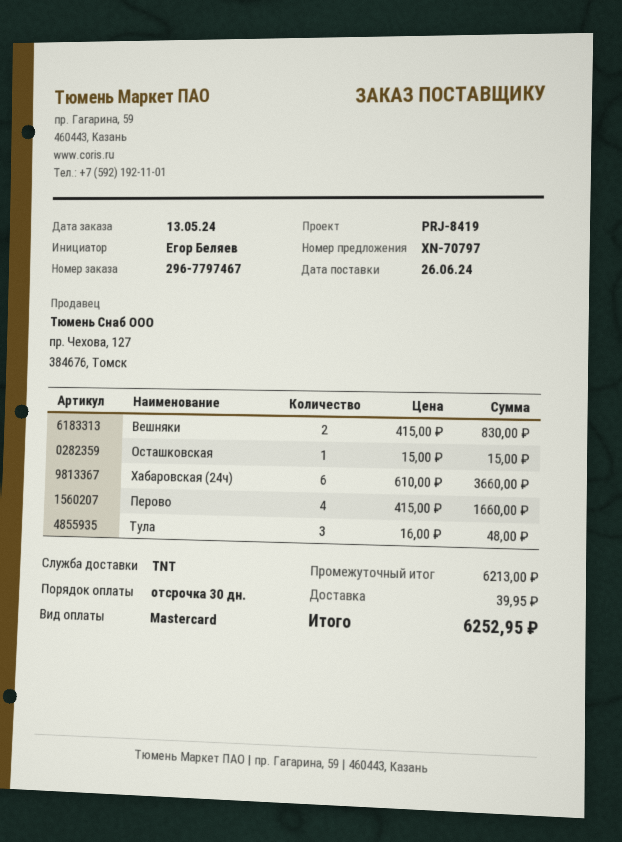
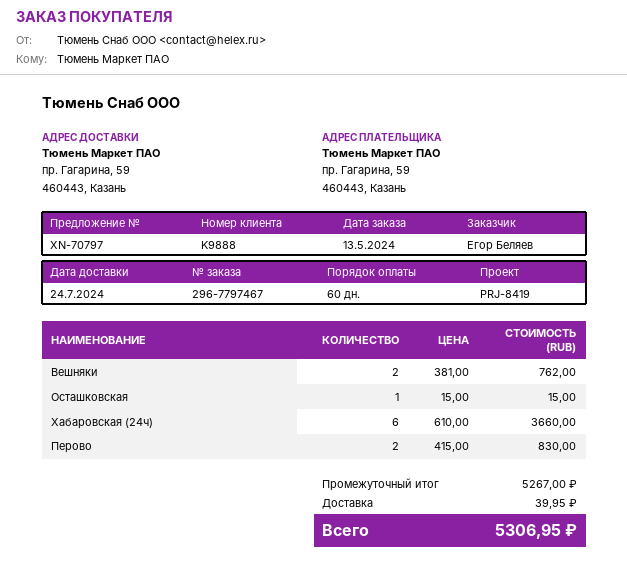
delivery date: 2024-06-26 -> 2024-07-24
payment terms: 30 days -> 60 days
Вешняки: 2 x 415.00 = 830.00 -> 2 x 381.00 = 762.00
Перово: 4 x 415.00 = 1660.00 -> 2 x 415.00 = 830.00
Тула: 3 x 16.00 = 48.00 -> none
subtotal: 6213.00 -> 5267.00
total: 6252.95 -> 5306.95

